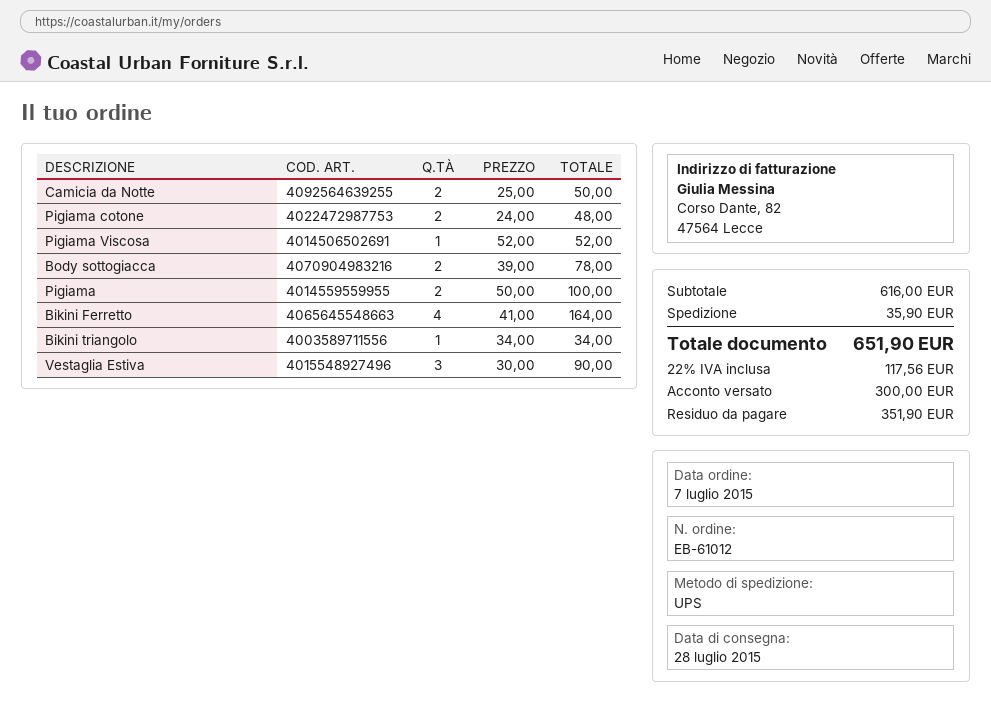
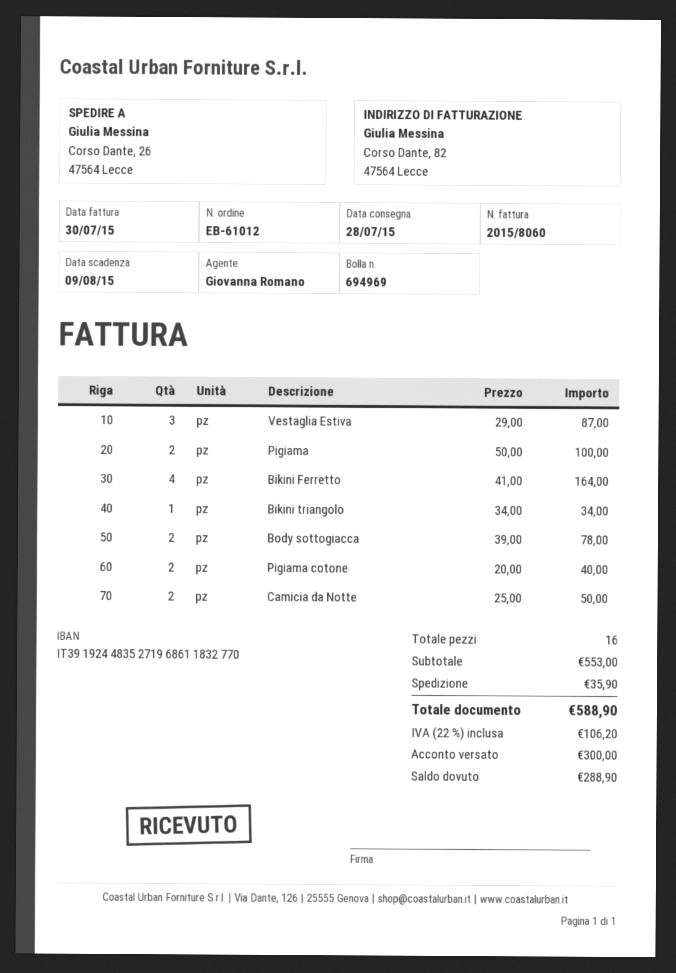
Pigiama cotone: 2 x 24.00 = 48.00 -> 2 x 20.00 = 40.00
Pigiama Viscosa: 1 x 52.00 = 52.00 -> none
Vestaglia Estiva: 3 x 30.00 = 90.00 -> 3 x 29.00 = 87.00
subtotal: 616.00 -> 553.00
tax: 22% = 117.56 -> 22% = 106.20
total: 651.90 -> 588.90
balance: 351.90 -> 288.90

